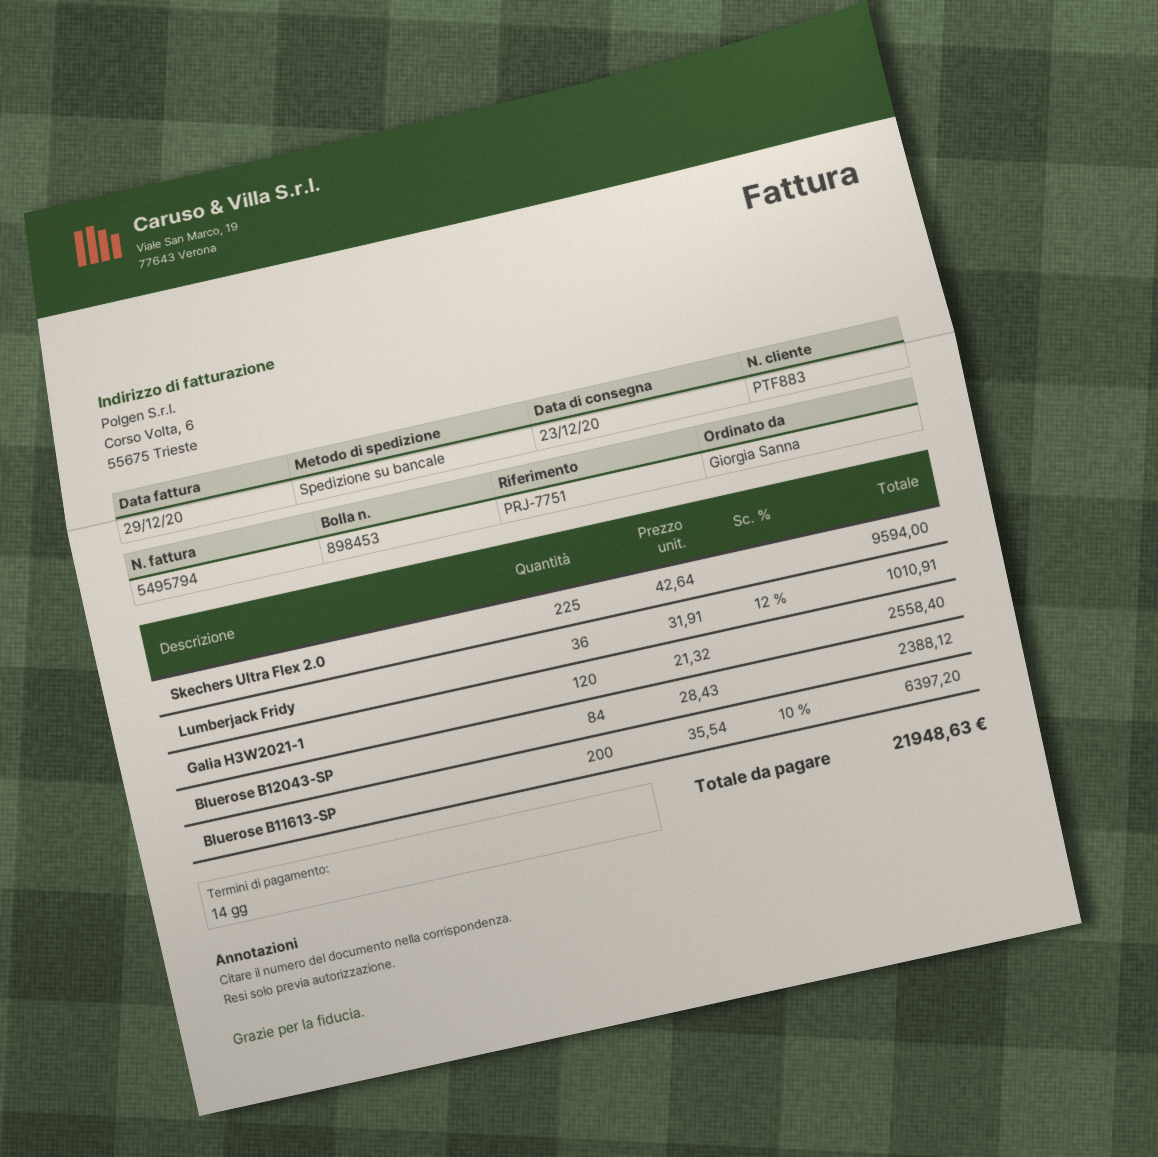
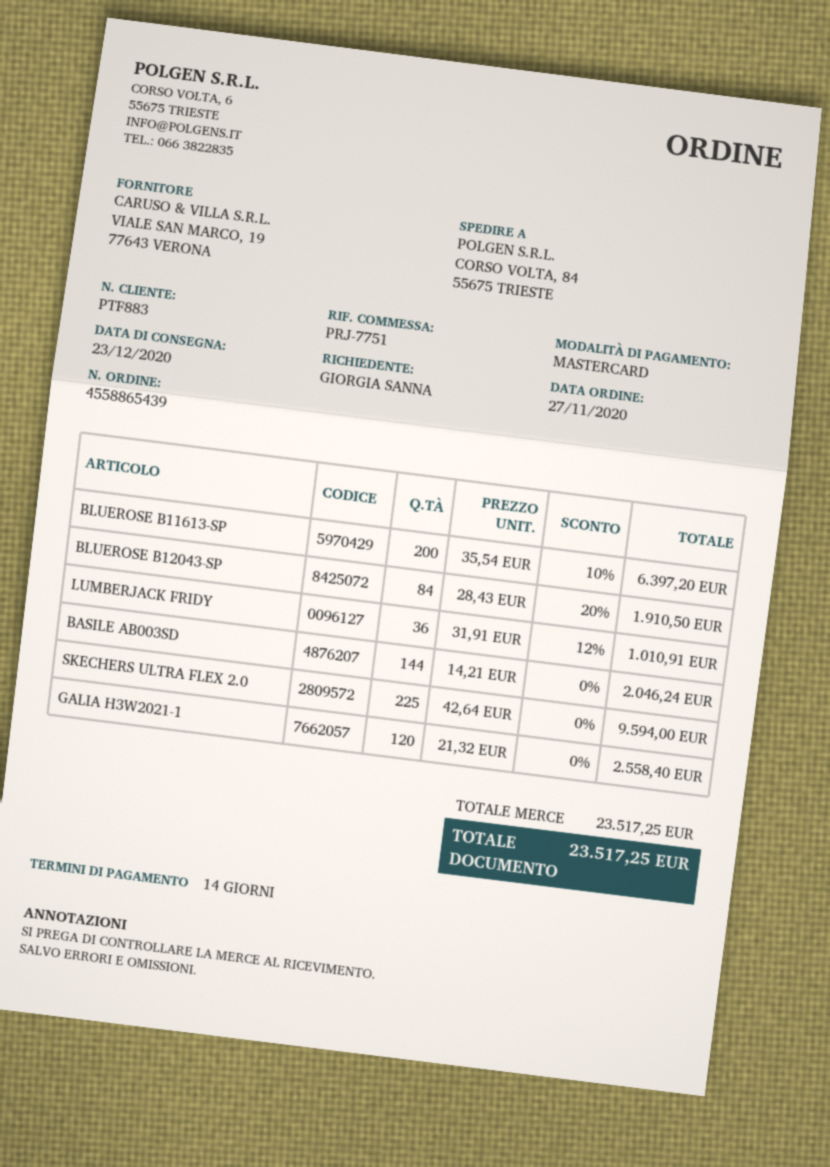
Bluerose B12043-SP: 84 x 28.43 = 2388.12 -> 84 x 28.43 - 20% = 1910.50
BASILE AB003SD: none -> 144 x 14.21 = 2046.24
total: 21948.63 -> 23517.25

